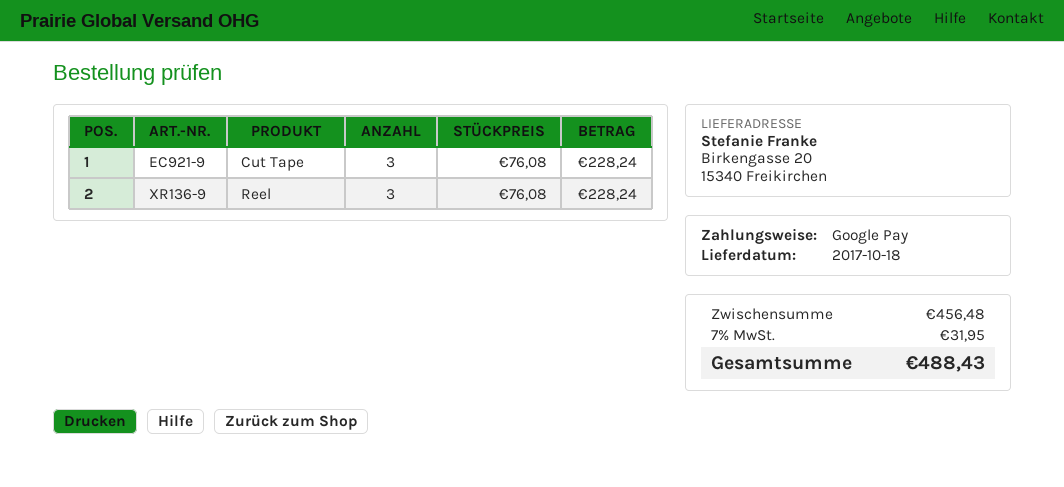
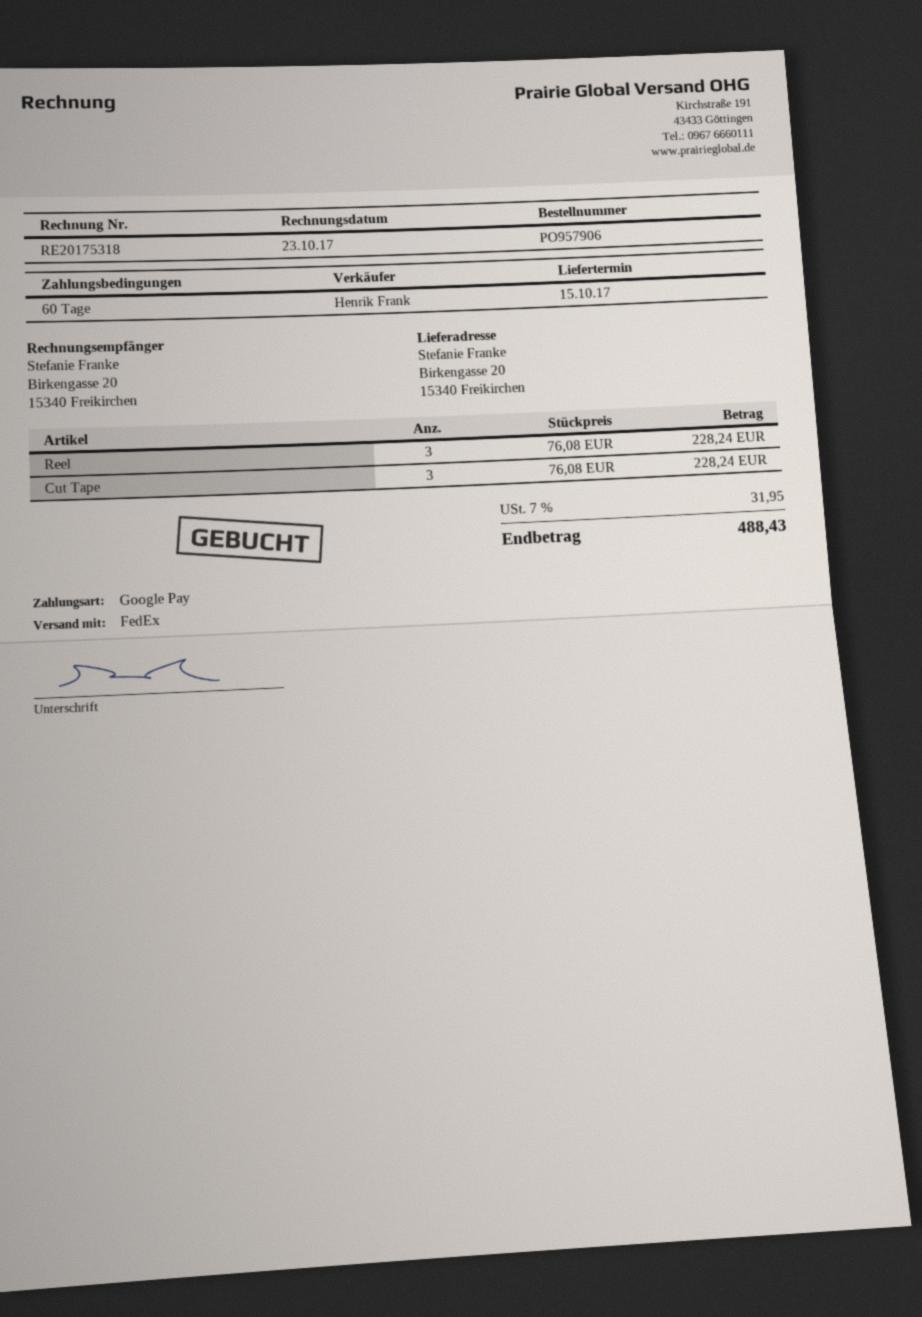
delivery date: 2017-10-18 -> 2017-10-15

